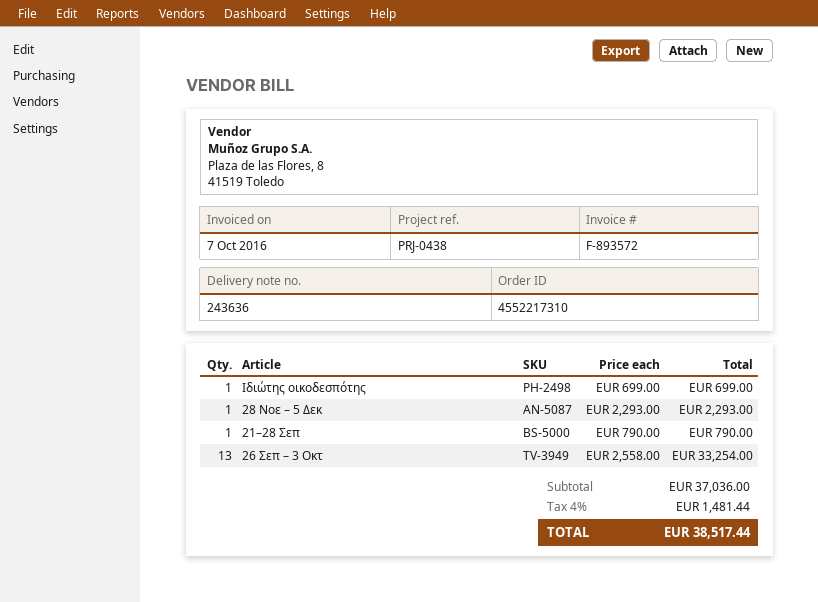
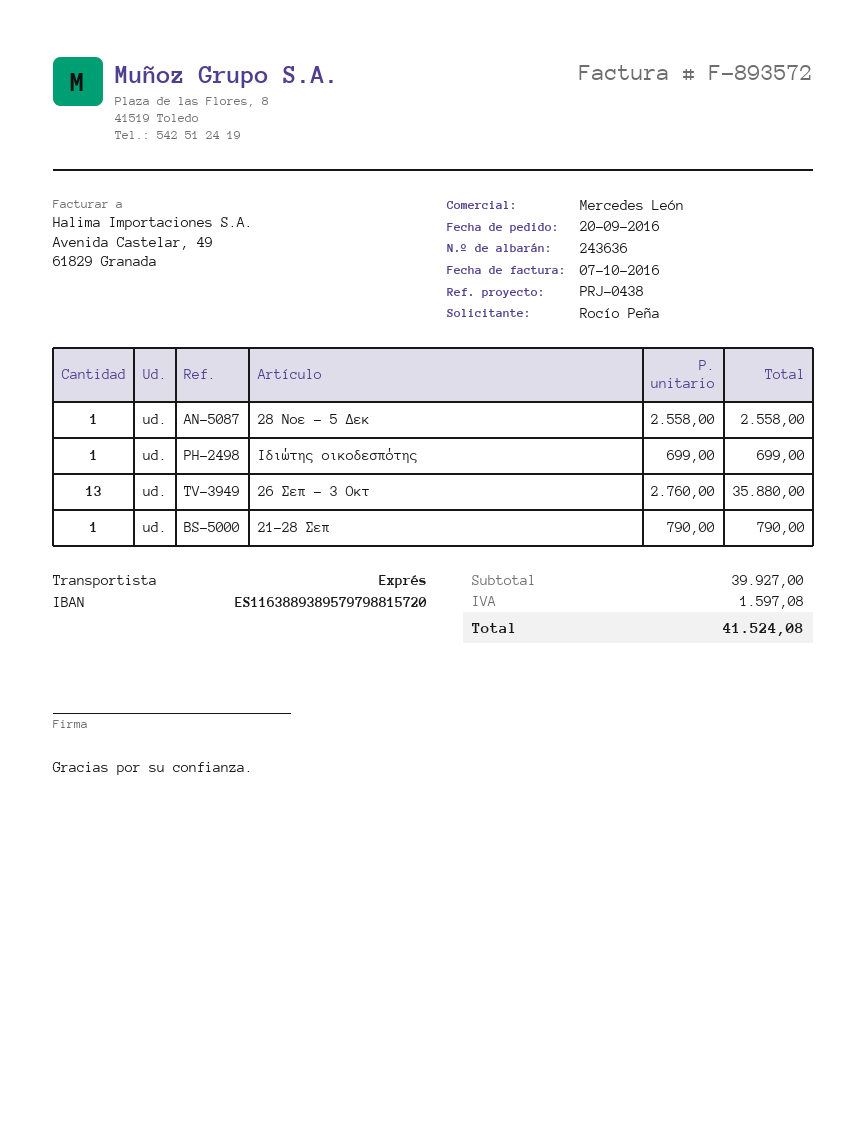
28 Νοε – 5 Δεκ: 1 x 2293.00 = 2293.00 -> 1 x 2558.00 = 2558.00
26 Σεπ – 3 Οκτ: 13 x 2558.00 = 33254.00 -> 13 x 2760.00 = 35880.00
subtotal: 37036.00 -> 39927.00
tax: 1481.44 -> 1597.08
total: 38517.44 -> 41524.08

